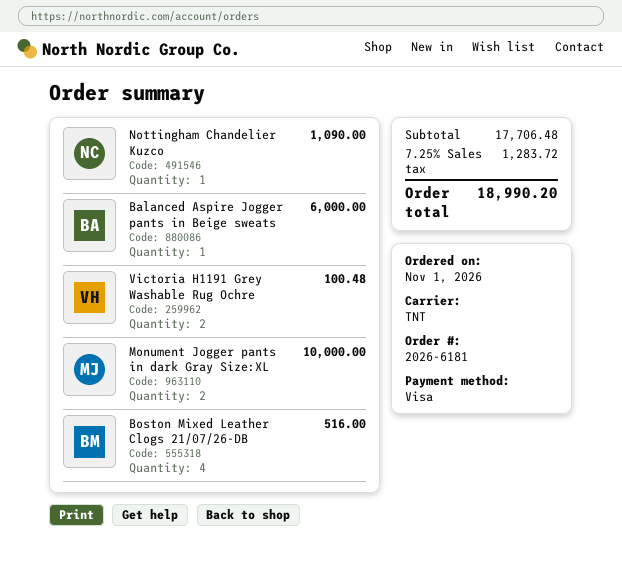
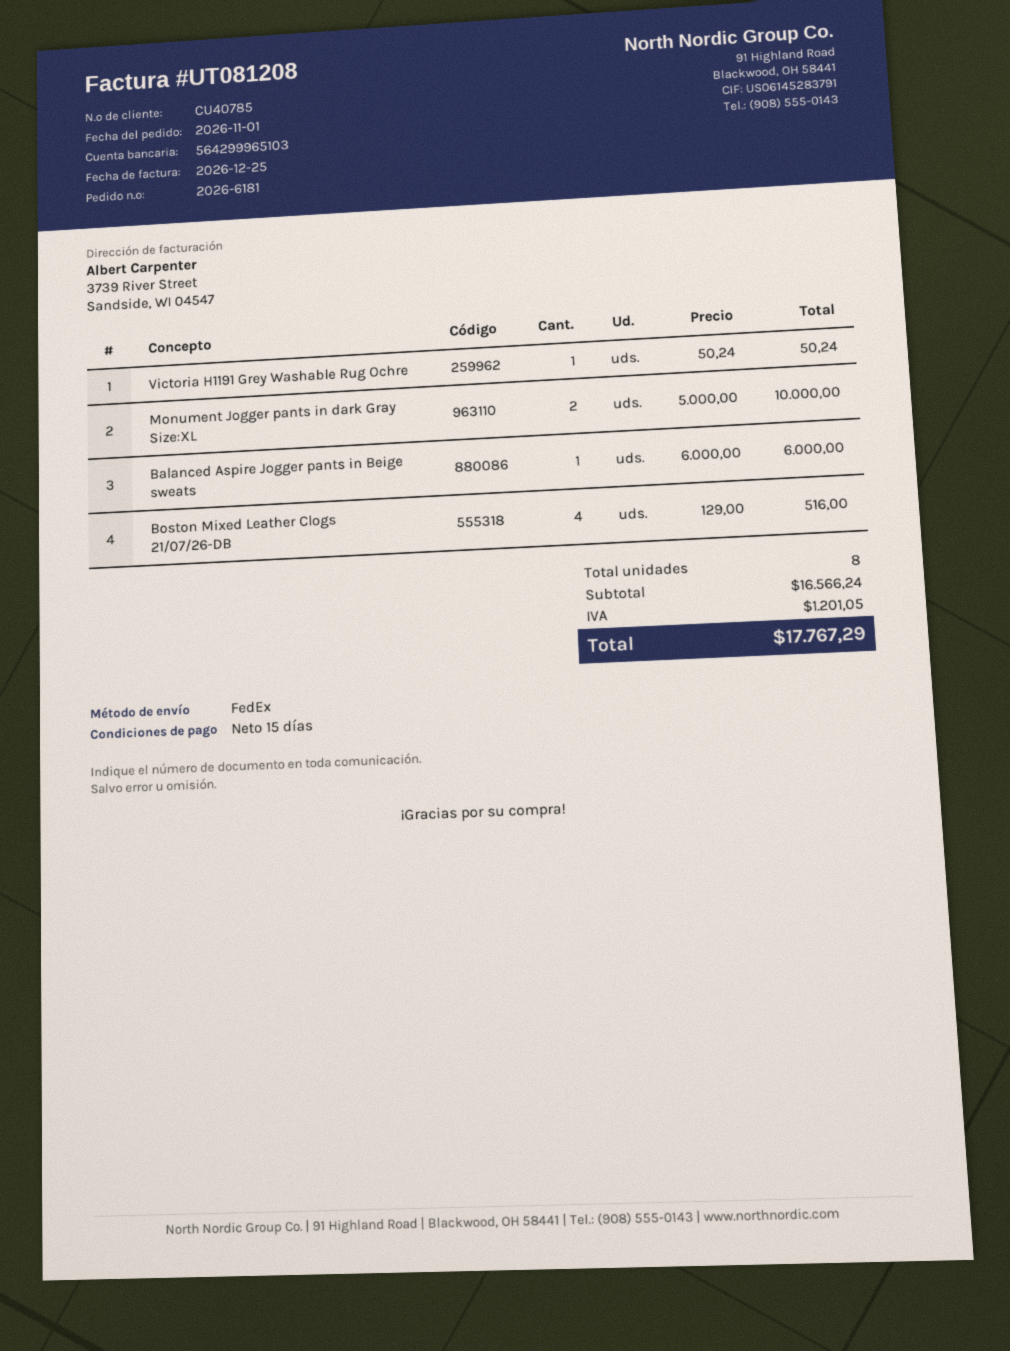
shipping method: TNT -> FedEx
Nottingham Chandelier Kuzco: 1 for 1090.00 -> none
Victoria H1191 Grey Washable Rug Ochre: 2 for 100.48 -> 1 for 50.24
subtotal: 17706.48 -> 16566.24
tax: 1283.72 -> 1201.05
total: 18990.20 -> 17767.29

